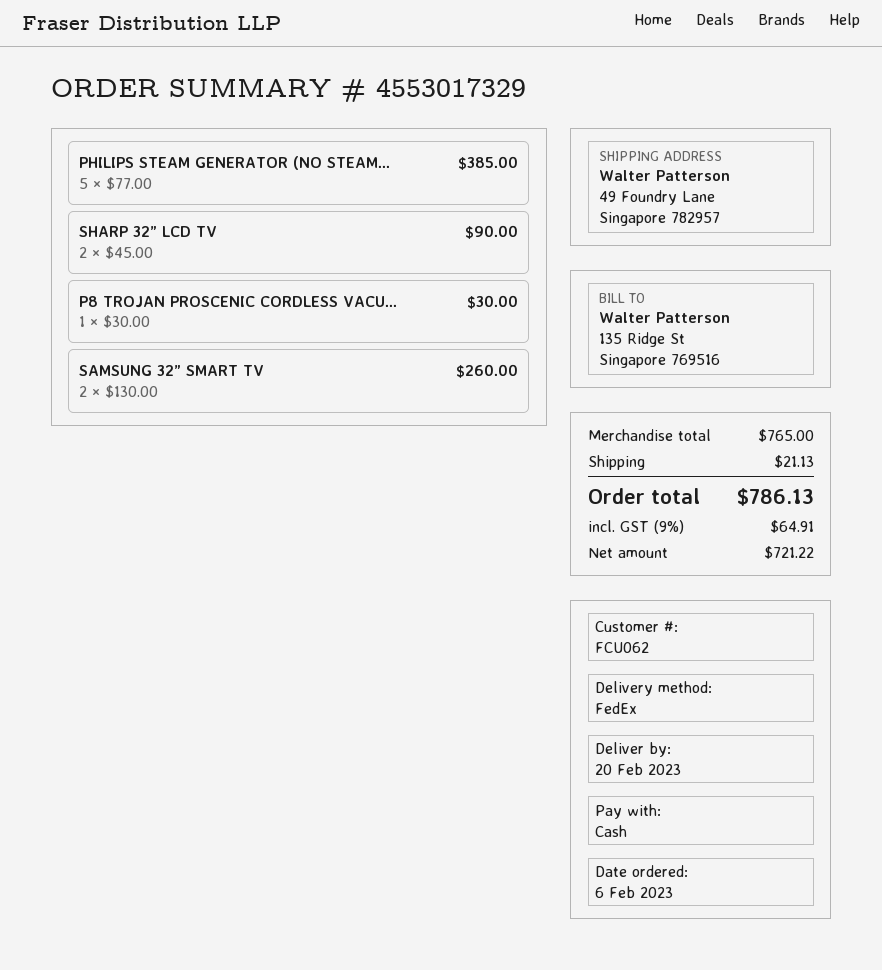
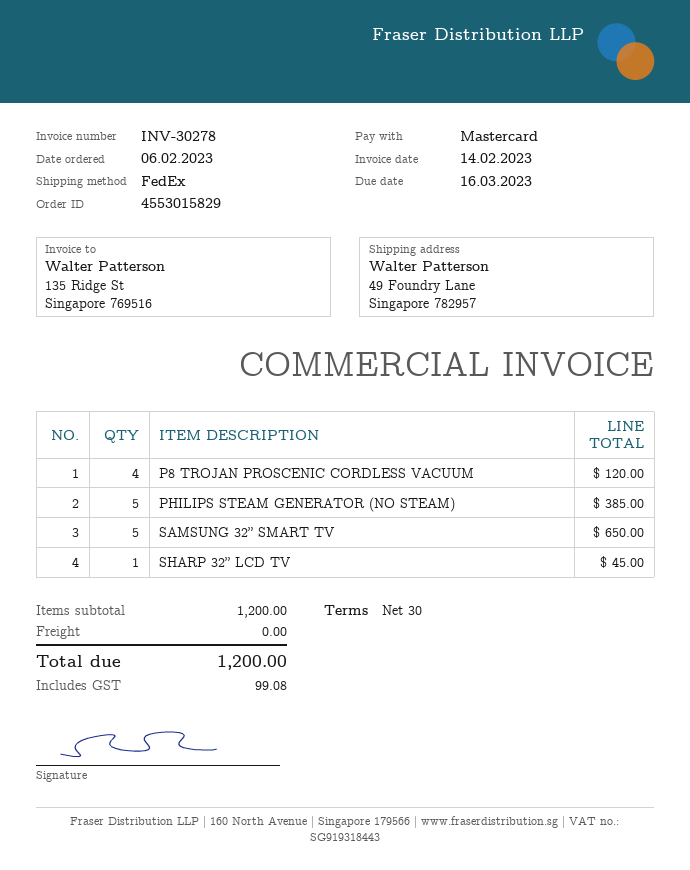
order number: 4553017329 -> 4553015829
payment method: cash -> Mastercard
SHARP 32” LCD TV: 2 for 90.00 -> 1 for 45.00
P8 TROJAN PROSCENIC CORDLESS VACU...: 1 for 30.00 -> 4 for 120.00
SAMSUNG 32” SMART TV: 2 for 260.00 -> 5 for 650.00
subtotal: 765.00 -> 1200.00
shipping: 21.13 -> 0.00
tax: 64.91 -> 99.08
total: 786.13 -> 1200.00

